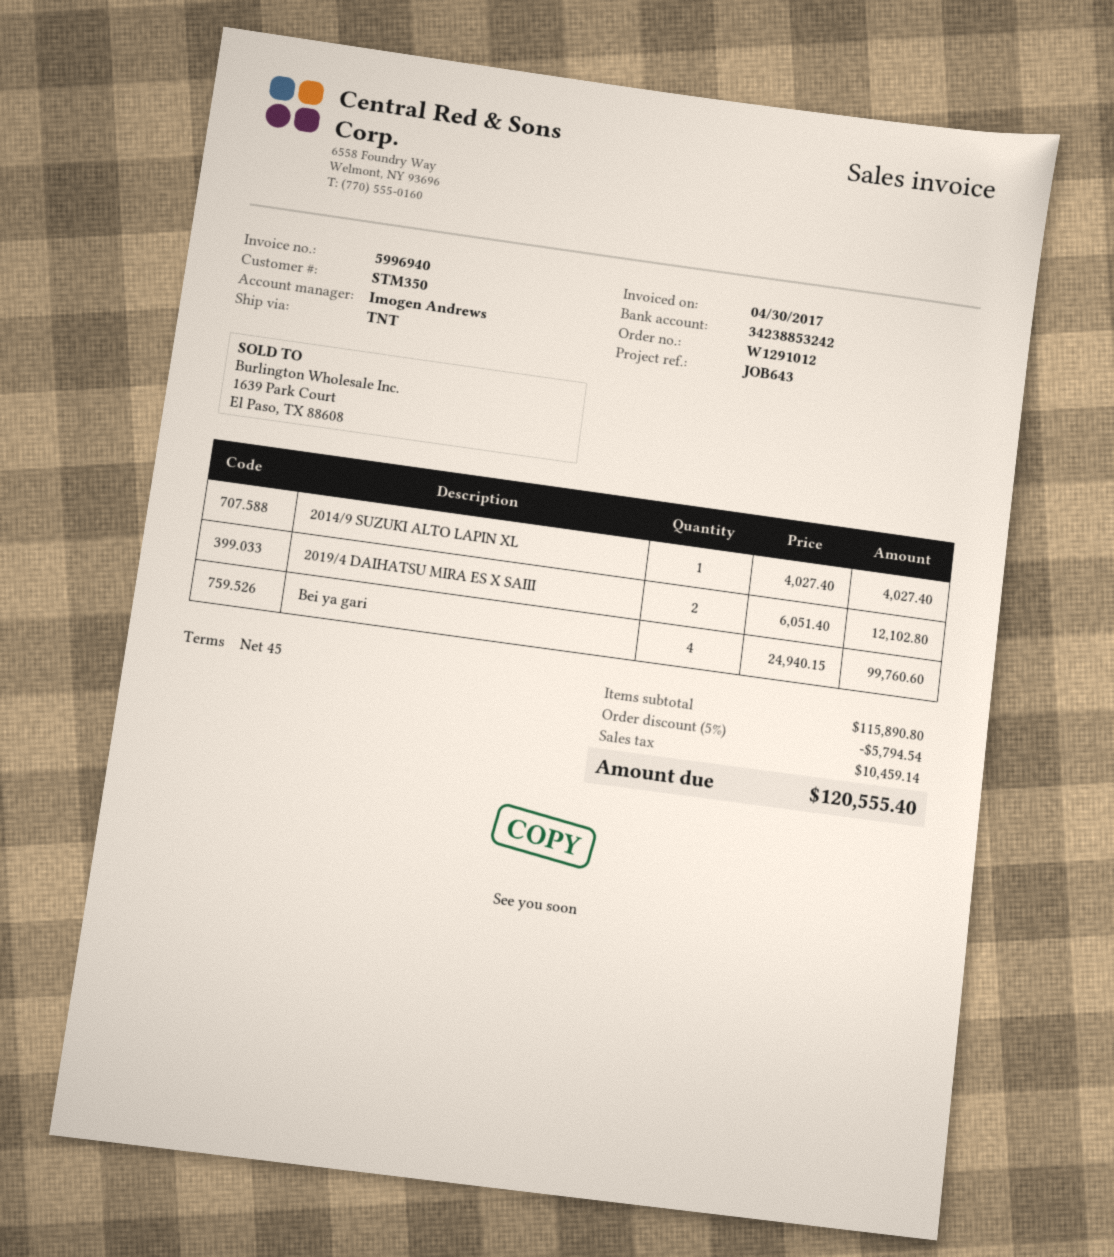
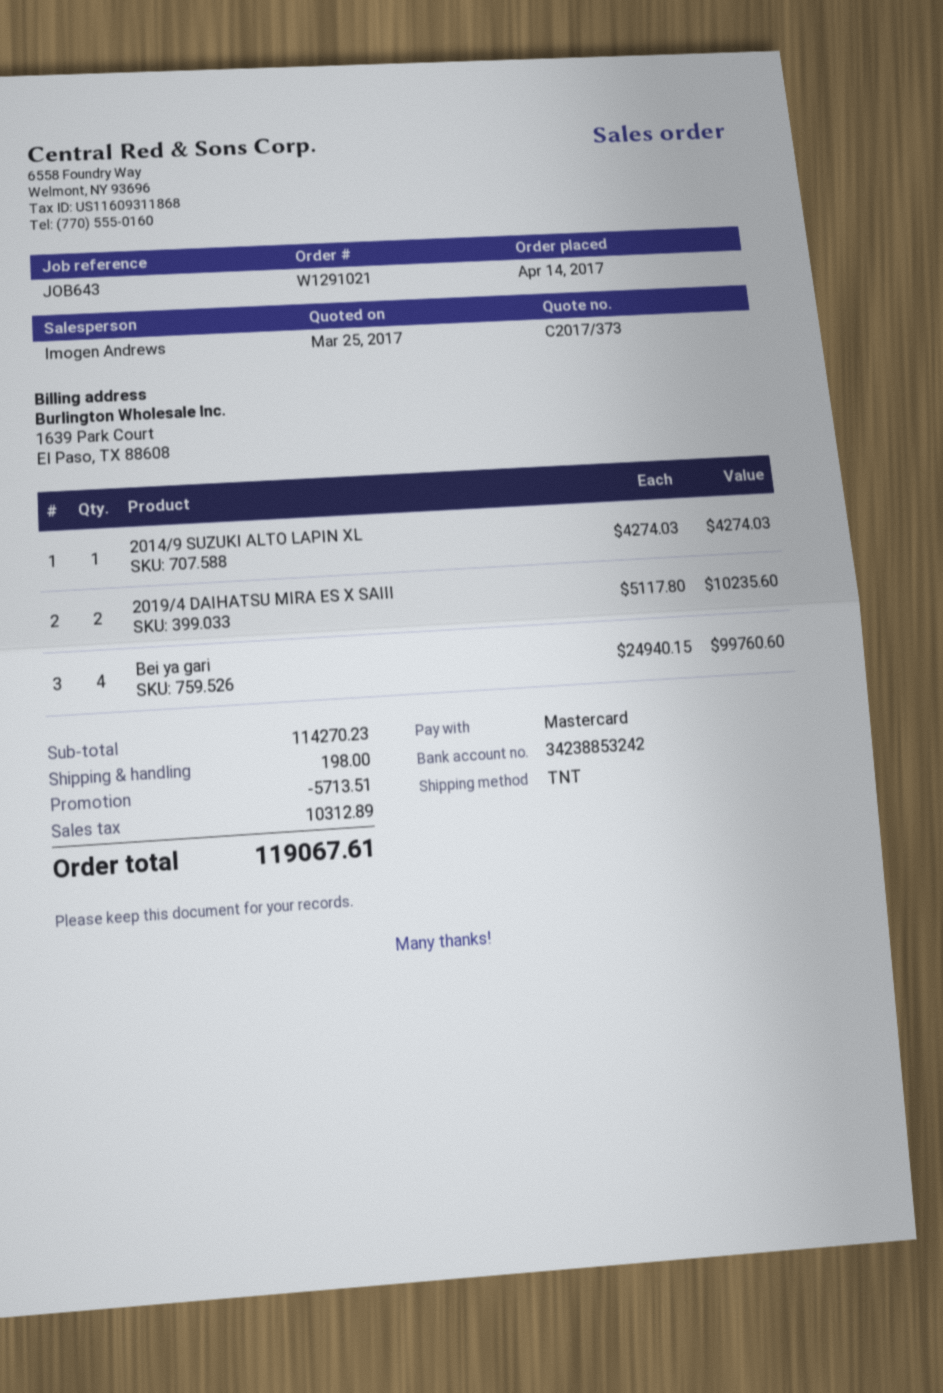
order number: W1291012 -> W1291021
2014/9 SUZUKI ALTO LAPIN XL: 1 x 4027.40 = 4027.40 -> 1 x 4274.03 = 4274.03
2019/4 DAIHATSU MIRA ES X SAIII: 2 x 6051.40 = 12102.80 -> 2 x 5117.80 = 10235.60
subtotal: 115890.80 -> 114270.23
discount: 5794.54 -> 5713.51
shipping: none -> 198.00
tax: 10459.14 -> 10312.89
total: 120555.40 -> 119067.61

